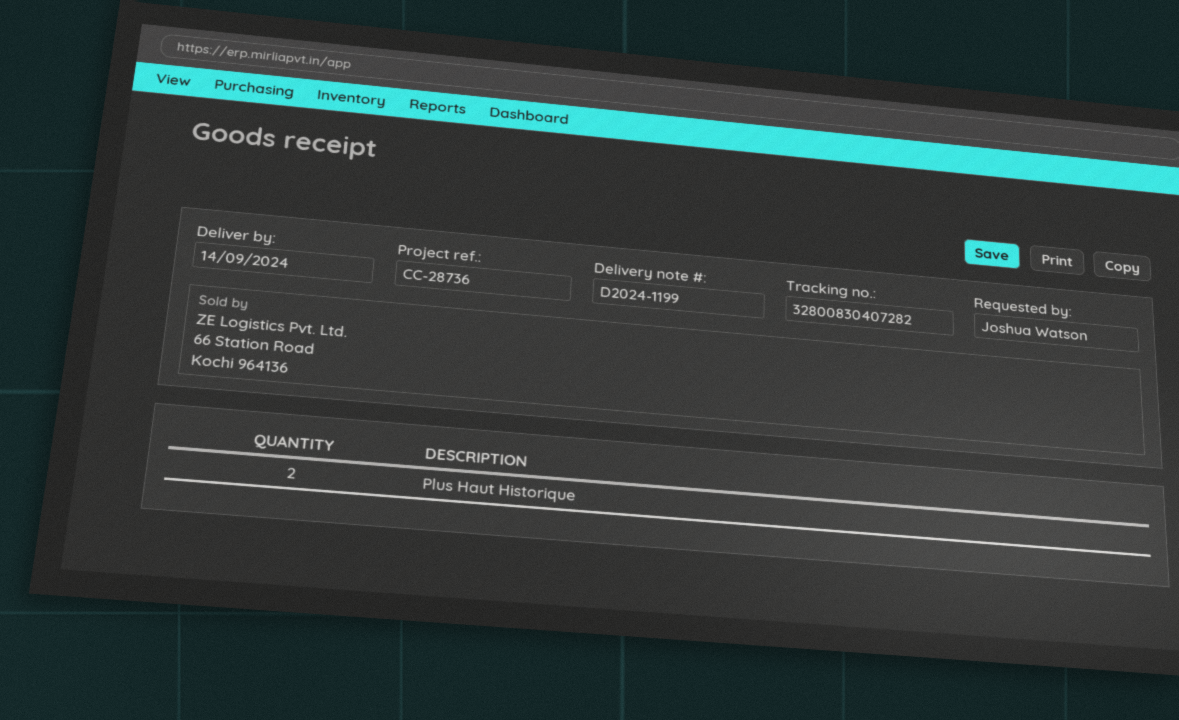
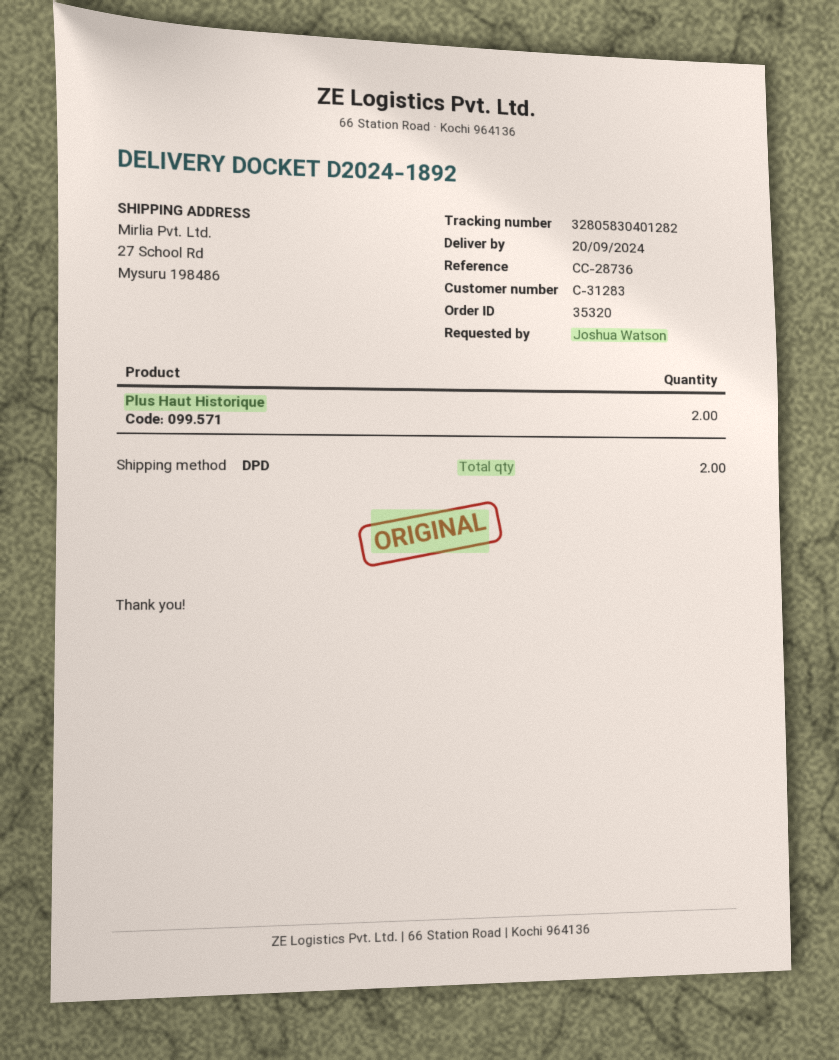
delivery note number: D2024-1199 -> D2024-1892
delivery date: 2024-09-14 -> 2024-09-20
tracking number: 32800830407282 -> 32805830401282

